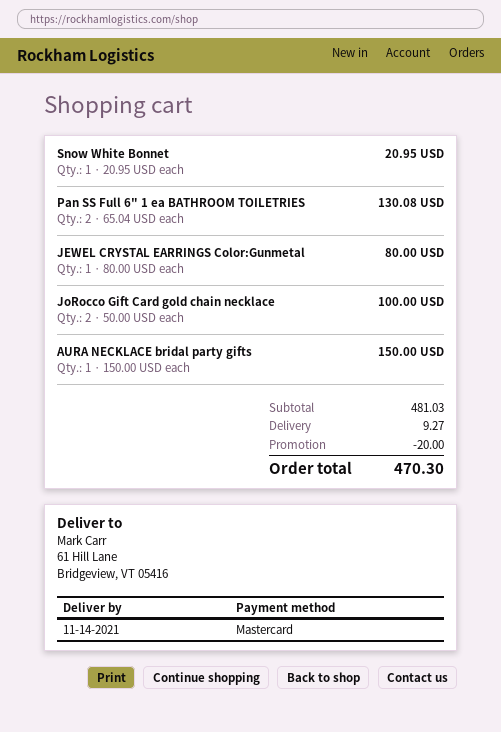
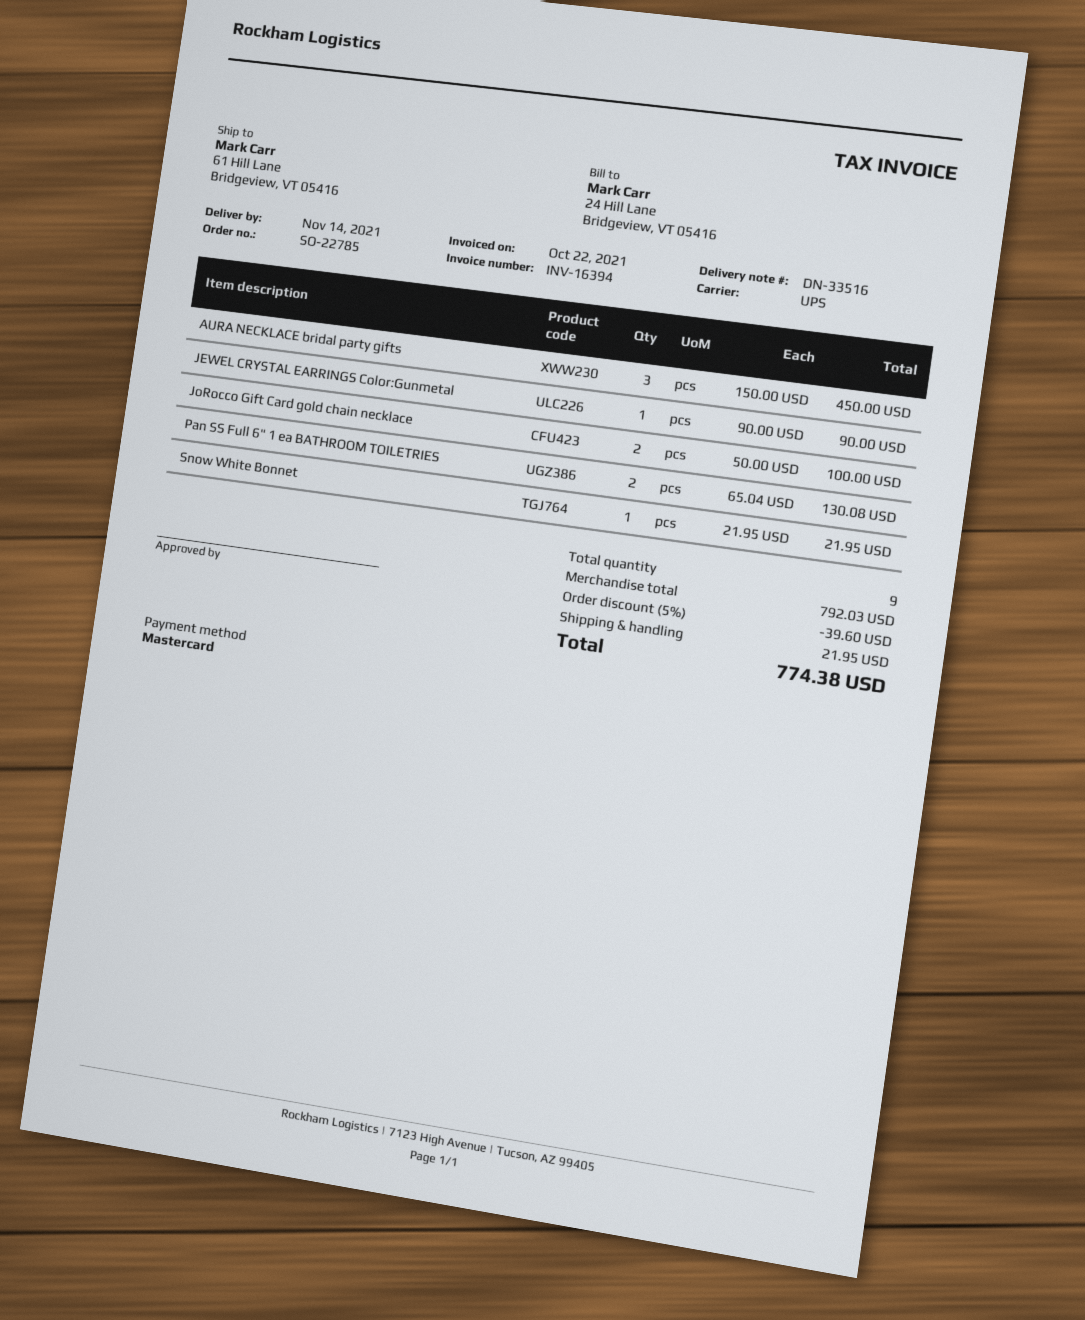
Snow White Bonnet: 1 x 20.95 = 20.95 -> 1 x 21.95 = 21.95
JEWEL CRYSTAL EARRINGS Color:Gunmetal: 1 x 80.00 = 80.00 -> 1 x 90.00 = 90.00
AURA NECKLACE bridal party gifts: 1 x 150.00 = 150.00 -> 3 x 150.00 = 450.00
subtotal: 481.03 -> 792.03
discount: 20.00 -> 39.60
shipping: 9.27 -> 21.95
total: 470.30 -> 774.38

